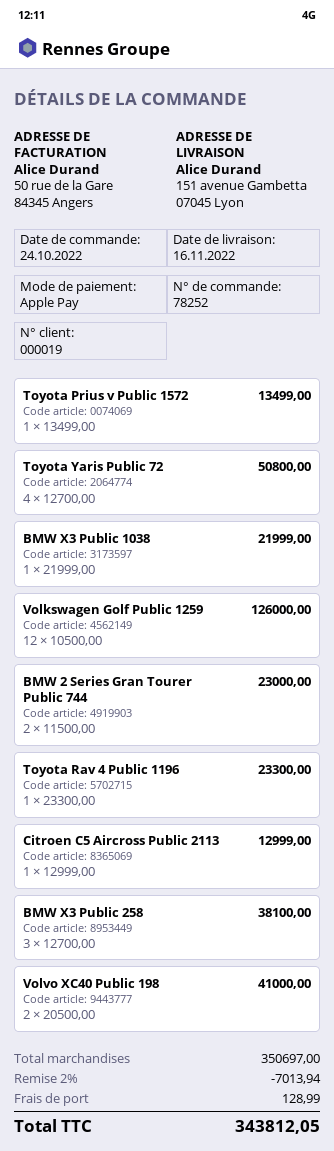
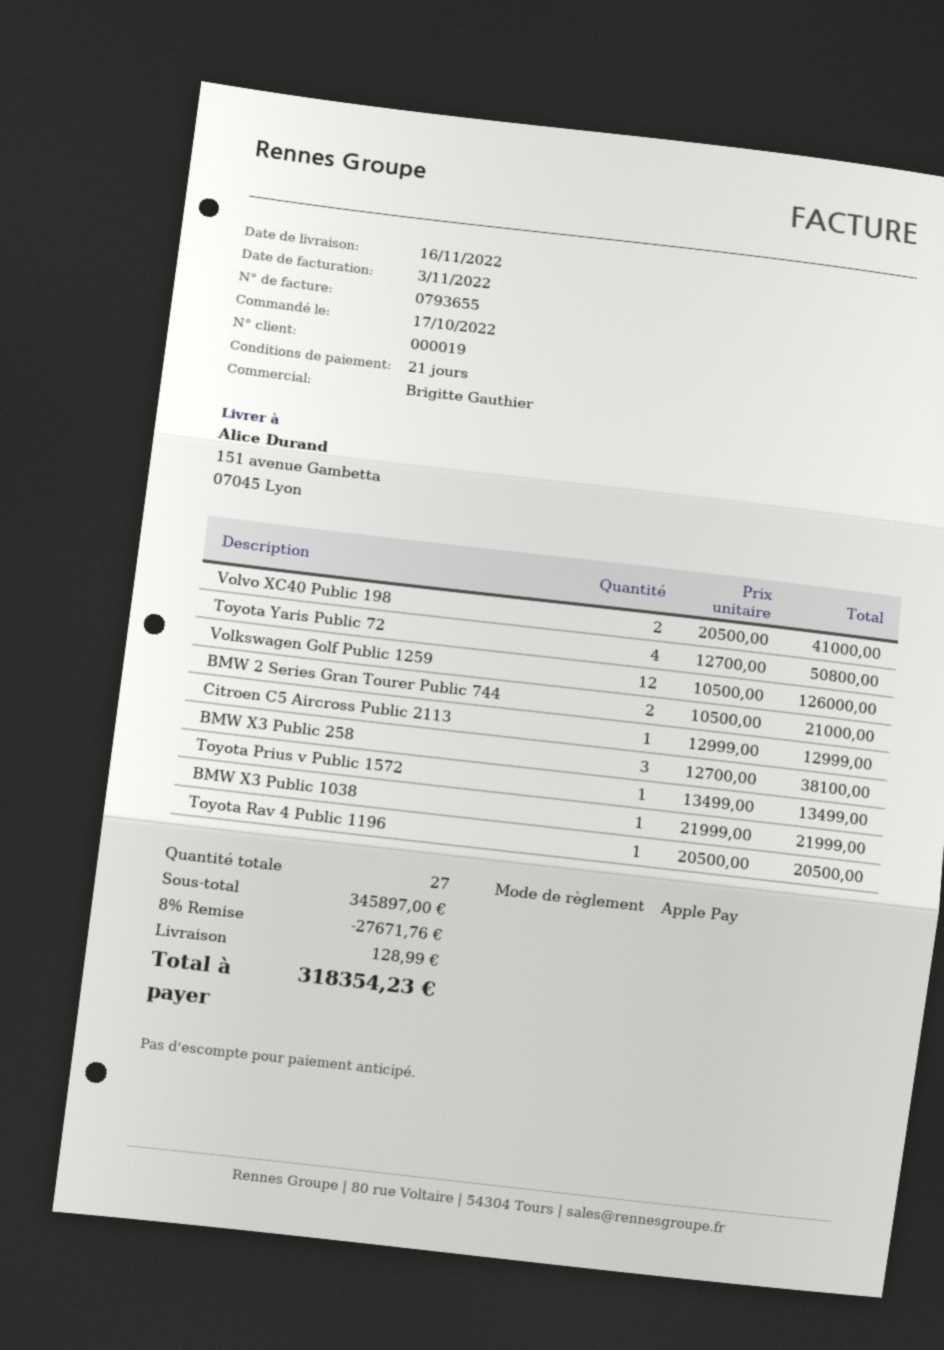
order date: 2022-10-24 -> 2022-10-17
BMW 2 Series Gran Tourer Public 744: 2 x 11500.00 = 23000.00 -> 2 x 10500.00 = 21000.00
Toyota Rav 4 Public 1196: 1 x 23300.00 = 23300.00 -> 1 x 20500.00 = 20500.00
subtotal: 350697.00 -> 345897.00
discount: 2% = 7013.94 -> 8% = 27671.76
total: 343812.05 -> 318354.23

